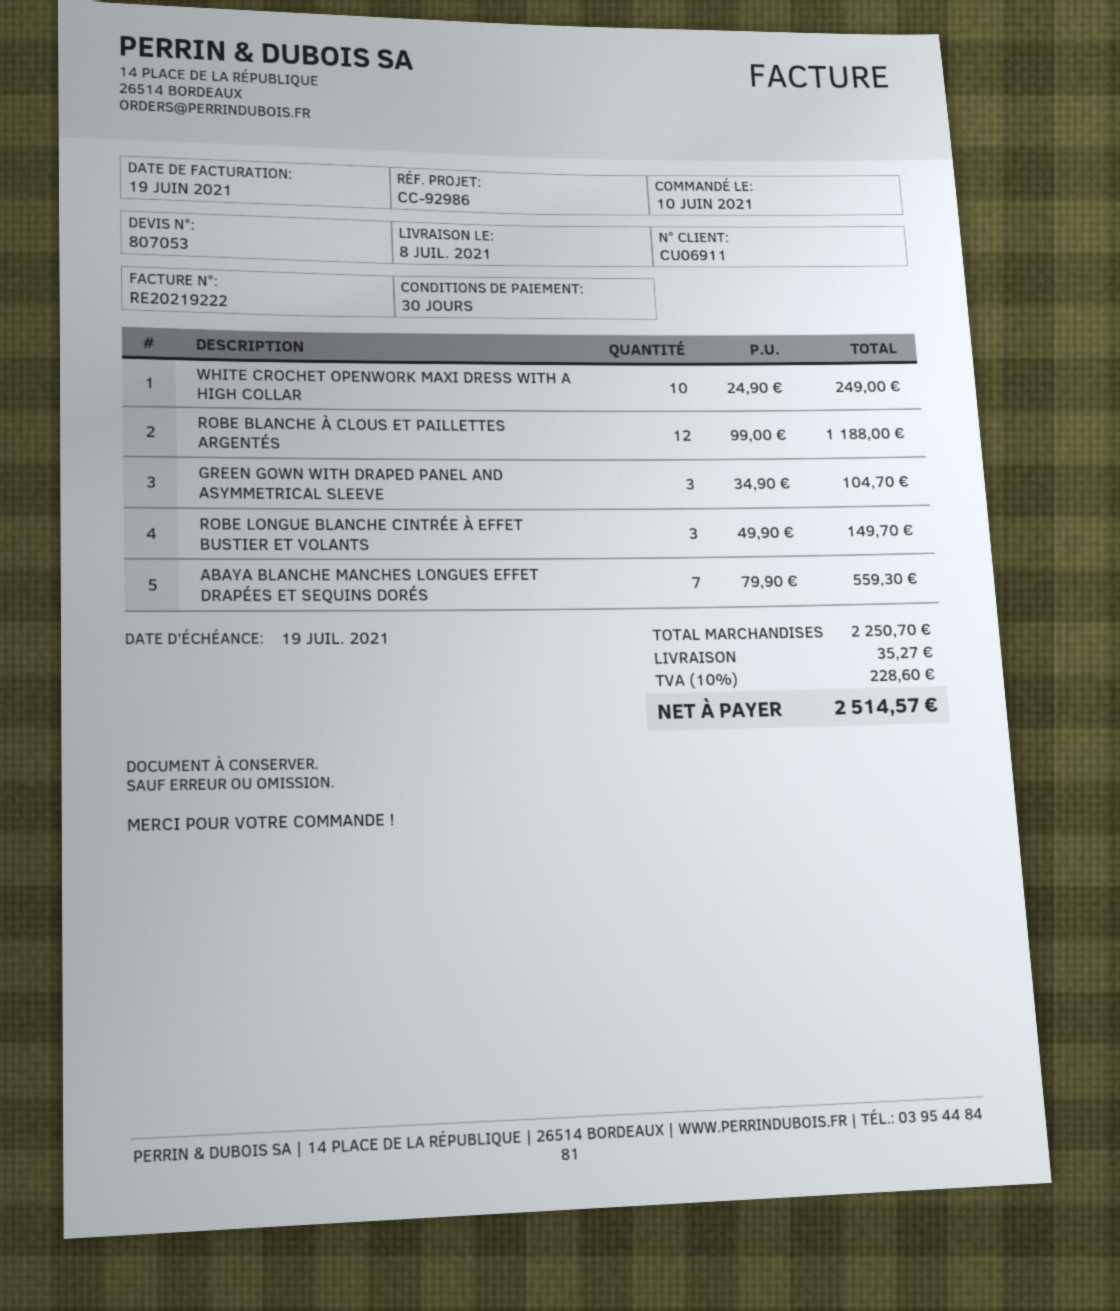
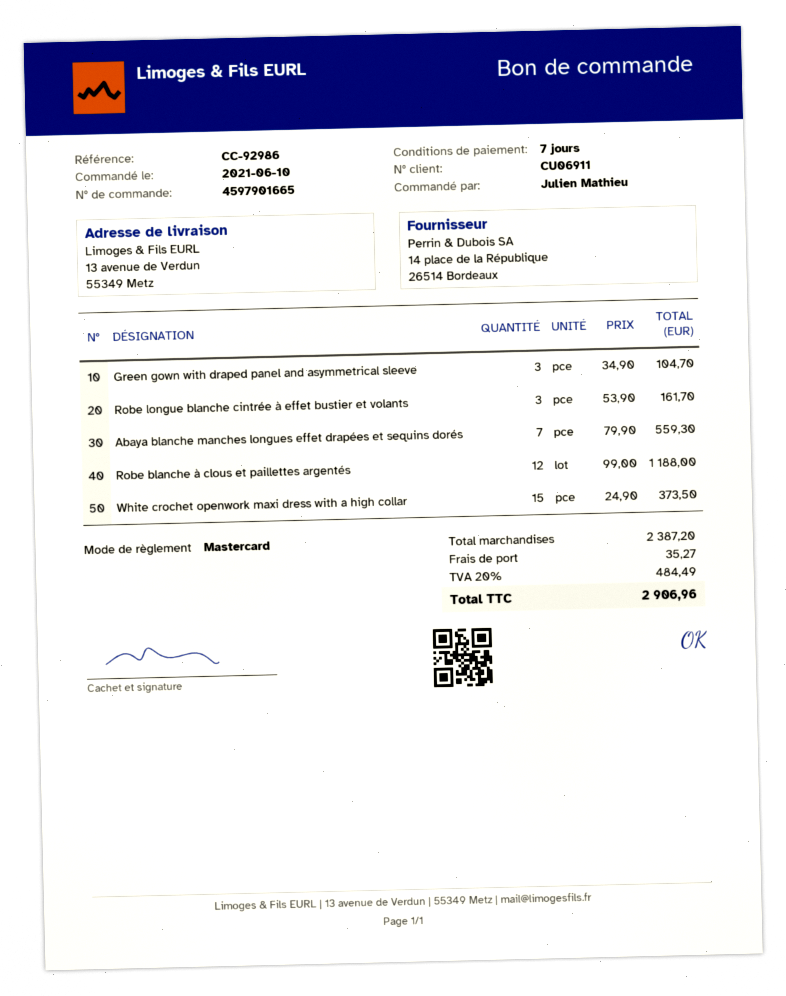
payment terms: 30 days -> 7 days
WHITE CROCHET OPENWORK MAXI DRESS WITH A HIGH COLLAR: 10 x 24.90 = 249.00 -> 15 x 24.90 = 373.50
ROBE LONGUE BLANCHE CINTRÉE À EFFET BUSTIER ET VOLANTS: 3 x 49.90 = 149.70 -> 3 x 53.90 = 161.70
subtotal: 2250.70 -> 2387.20
tax: 10% = 228.60 -> 20% = 484.49
total: 2514.57 -> 2906.96

